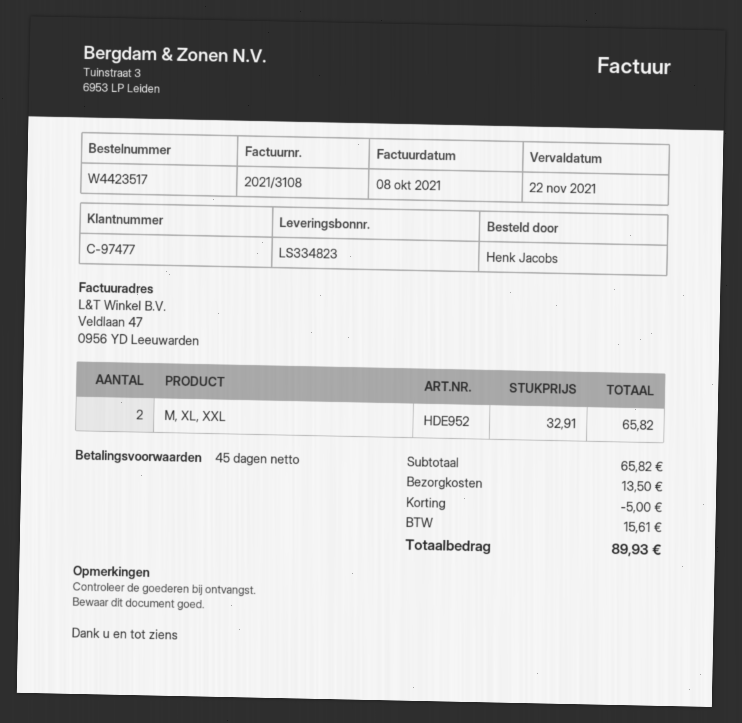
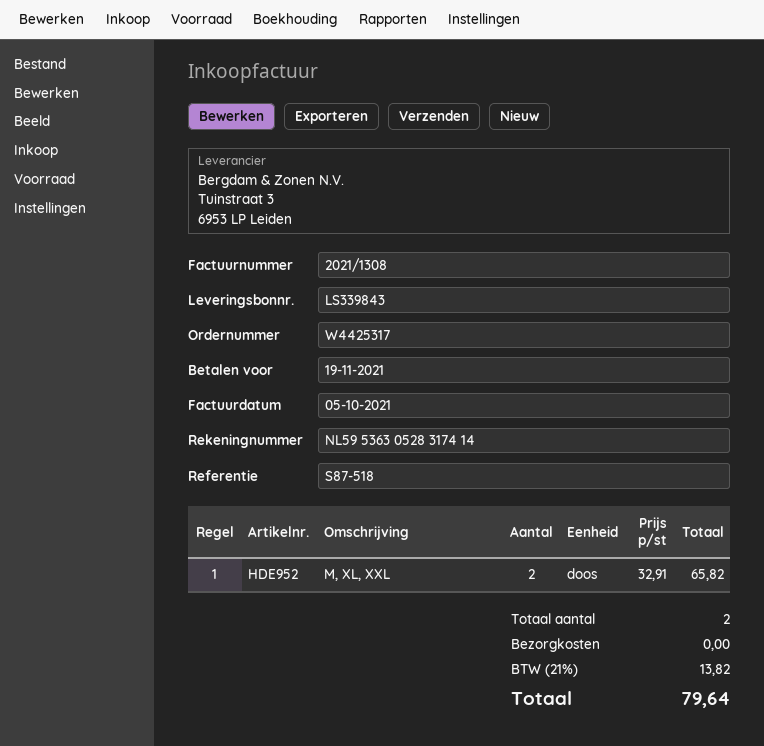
order number: W4423517 -> W4425317
delivery note number: LS334823 -> LS339843
invoice number: 2021/3108 -> 2021/1308
invoice date: 2021-10-08 -> 2021-10-05
due date: 2021-11-22 -> 2021-11-19
discount: 5.00 -> none
shipping: 13.50 -> 0.00
tax: 15.61 -> 13.82
total: 89.93 -> 79.64

